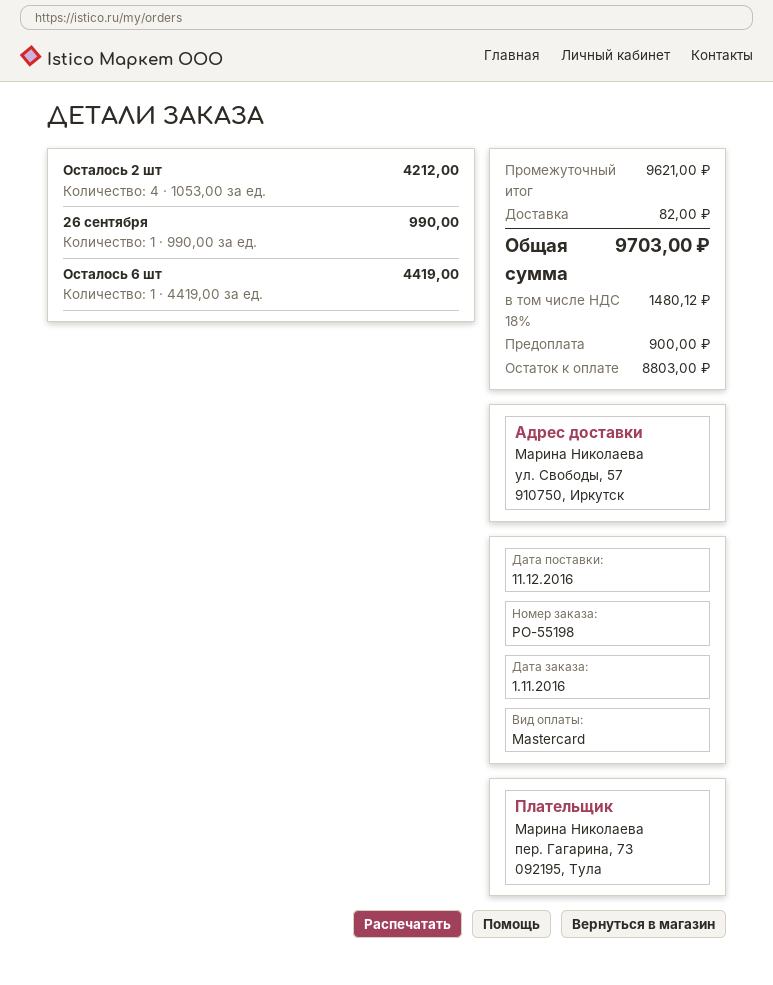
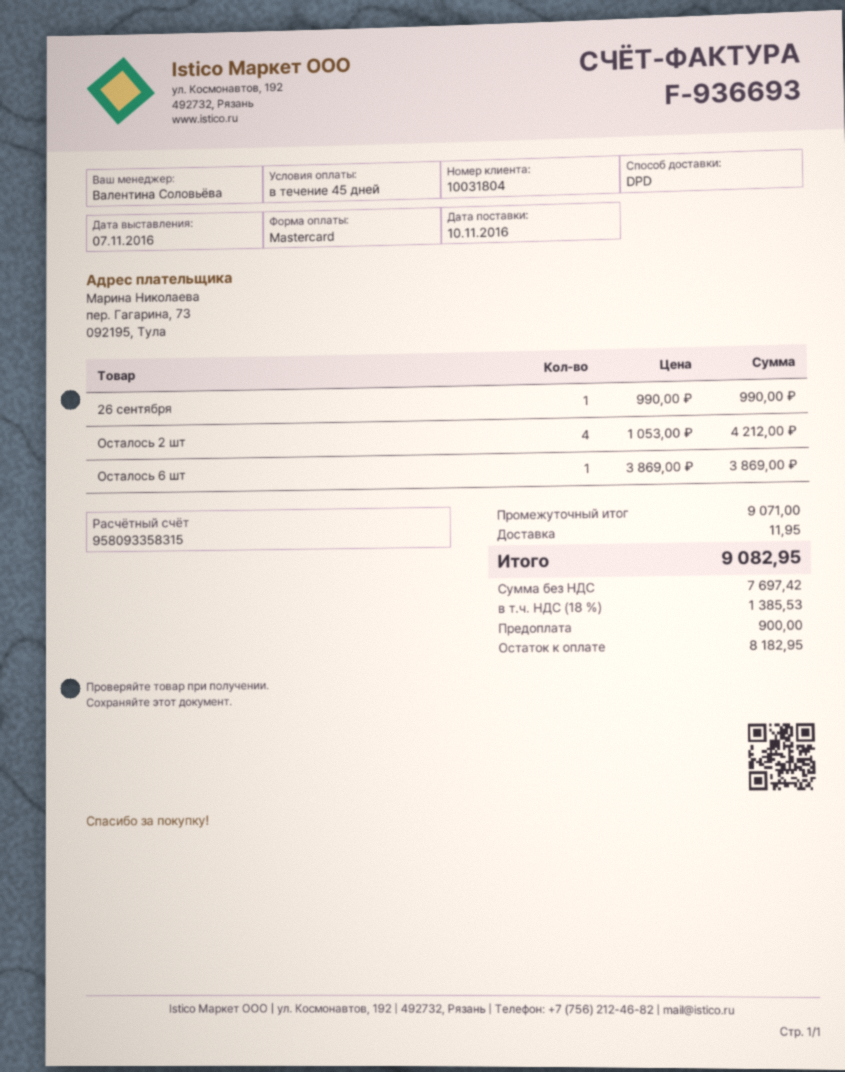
delivery date: 2016-12-11 -> 2016-11-10
Осталось 6 шт: 1 x 4419.00 = 4419.00 -> 1 x 3869.00 = 3869.00
subtotal: 9621.00 -> 9071.00
shipping: 82.00 -> 11.95
tax: 18% = 1480.12 -> 18% = 1385.53
total: 9703.00 -> 9082.95
balance: 8803.00 -> 8182.95

